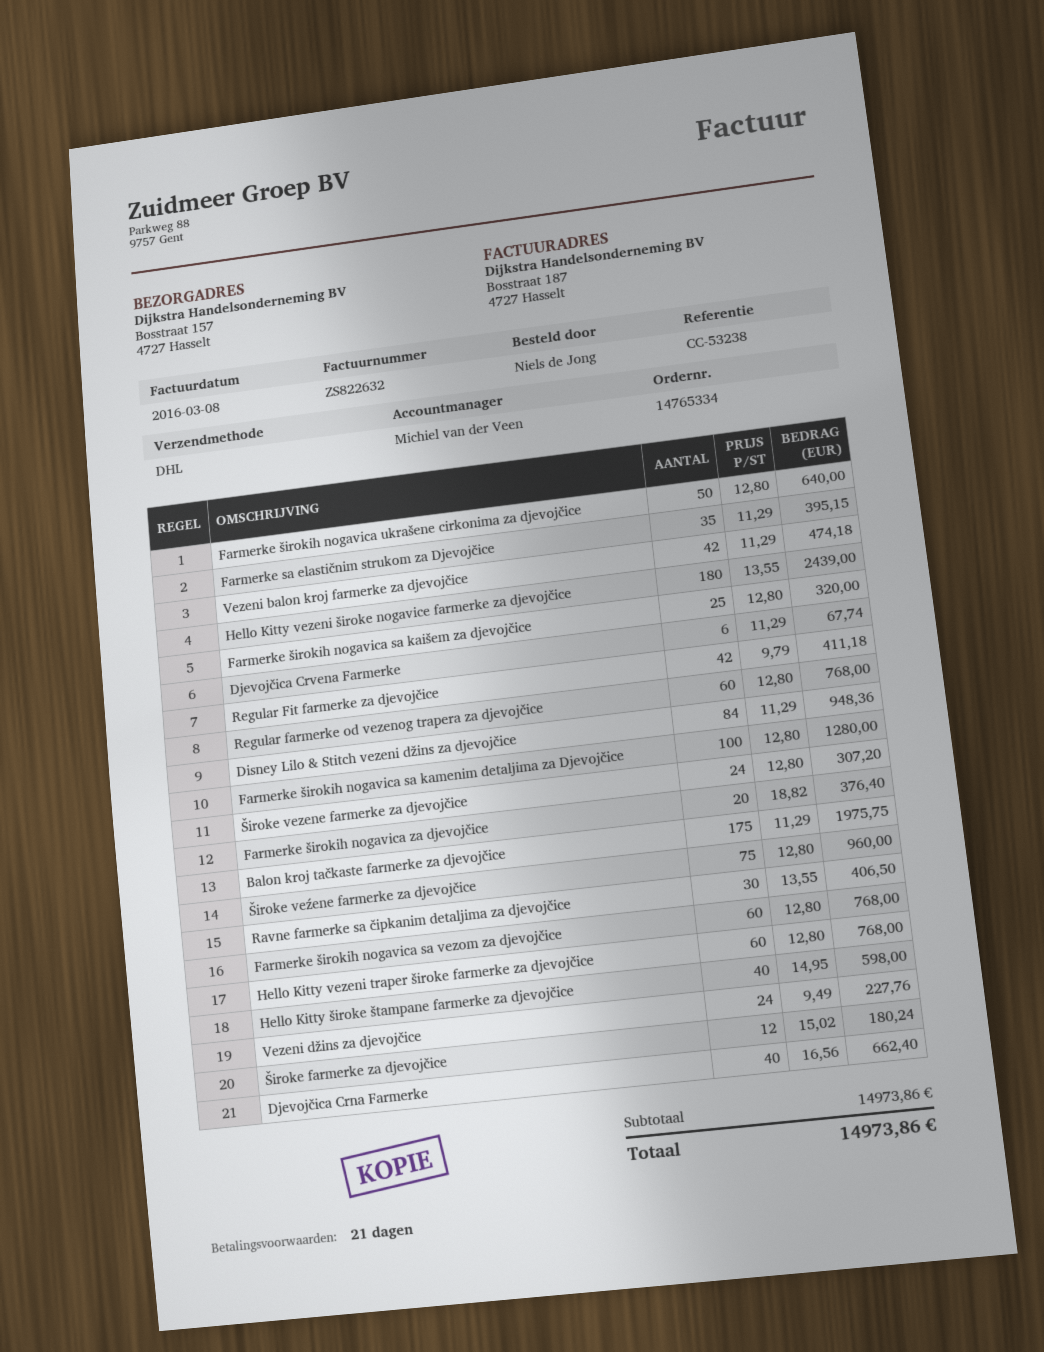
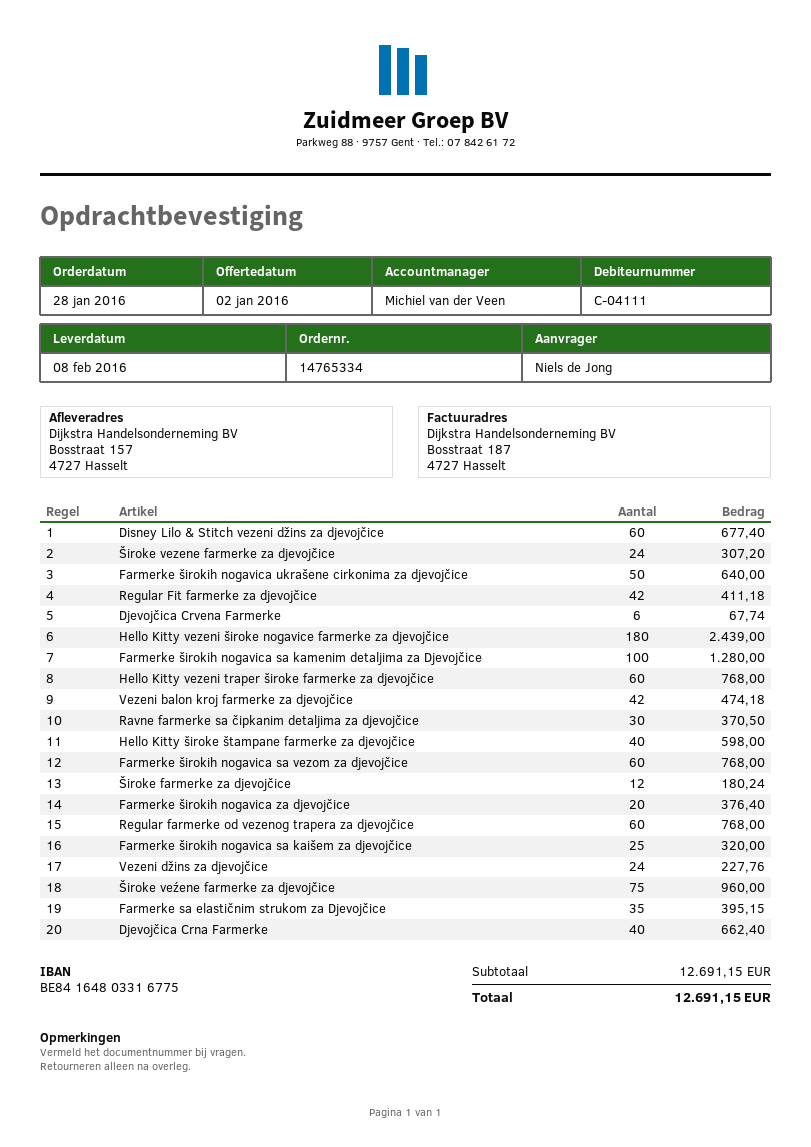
Disney Lilo & Stitch vezeni džins za djevojčice: 84 for 948.36 -> 60 for 677.40
Balon kroj tačkaste farmerke za djevojčice: 175 for 1975.75 -> none
Ravne farmerke sa čipkanim detaljima za djevojčice: 30 for 406.50 -> 30 for 370.50
subtotal: 14973.86 -> 12691.15
total: 14973.86 -> 12691.15

